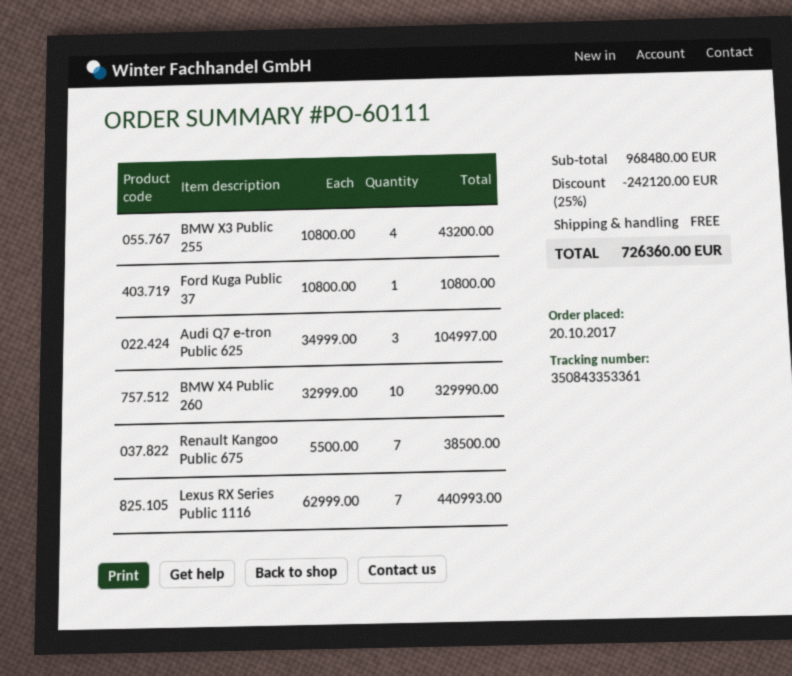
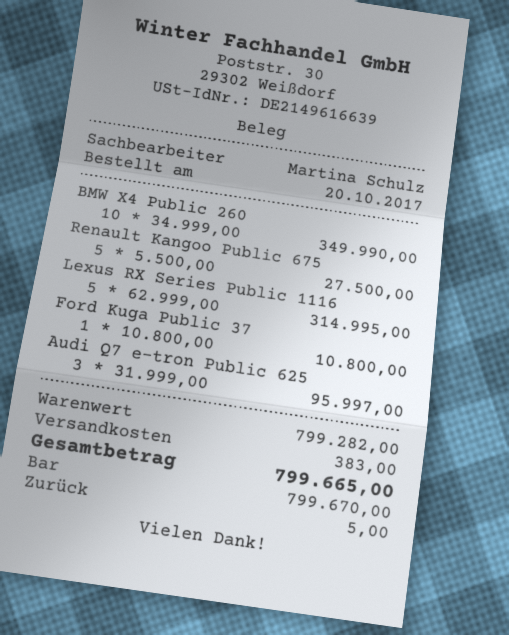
BMW X3 Public 255: 4 x 10800.00 = 43200.00 -> none
Audi Q7 e-tron Public 625: 3 x 34999.00 = 104997.00 -> 3 x 31999.00 = 95997.00
BMW X4 Public 260: 10 x 32999.00 = 329990.00 -> 10 x 34999.00 = 349990.00
Renault Kangoo Public 675: 7 x 5500.00 = 38500.00 -> 5 x 5500.00 = 27500.00
Lexus RX Series Public 1116: 7 x 62999.00 = 440993.00 -> 5 x 62999.00 = 314995.00
subtotal: 968480.00 -> 799282.00
discount: 25% = 242120.00 -> none
shipping: 0.00 -> 383.00
total: 726360.00 -> 799665.00

